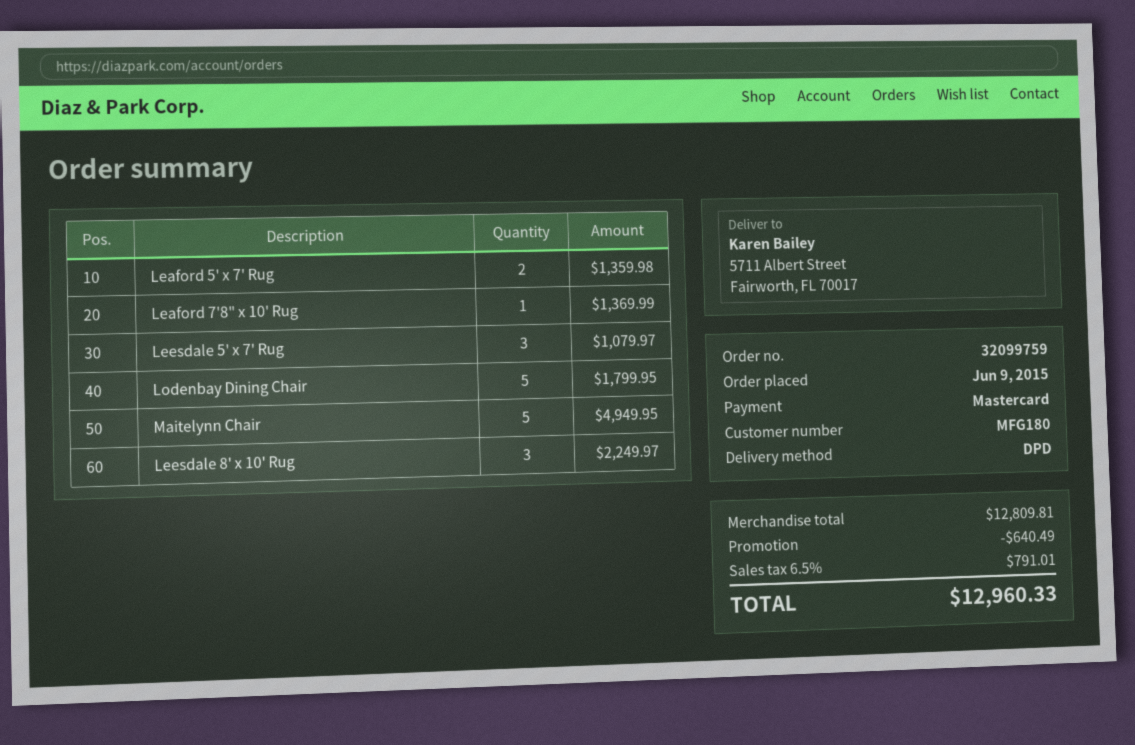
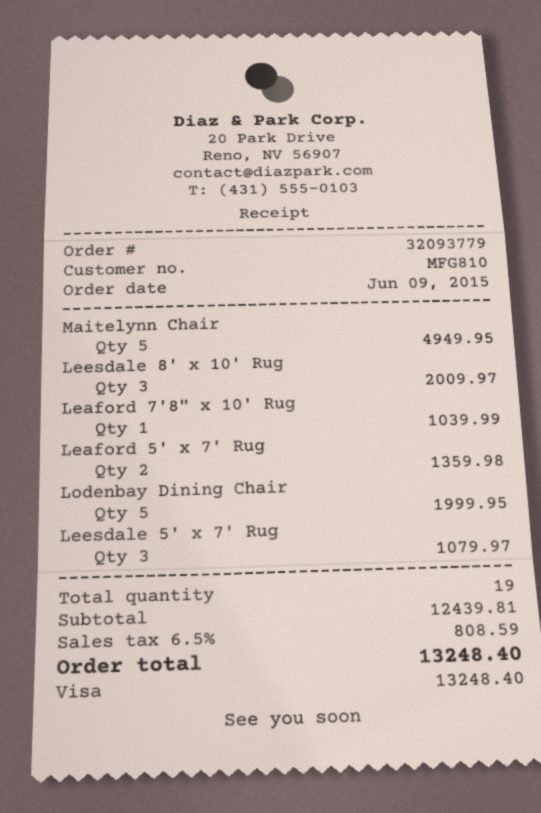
order number: 32099759 -> 32093779
customer number: MFG180 -> MFG810
payment method: Mastercard -> Visa
Leaford 7'8" x 10' Rug: 1 for 1369.99 -> 1 for 1039.99
Lodenbay Dining Chair: 5 for 1799.95 -> 5 for 1999.95
Leesdale 8' x 10' Rug: 3 for 2249.97 -> 3 for 2009.97
subtotal: 12809.81 -> 12439.81
discount: 640.49 -> none
tax: 6.5% = 791.01 -> 6.5% = 808.59
total: 12960.33 -> 13248.40

